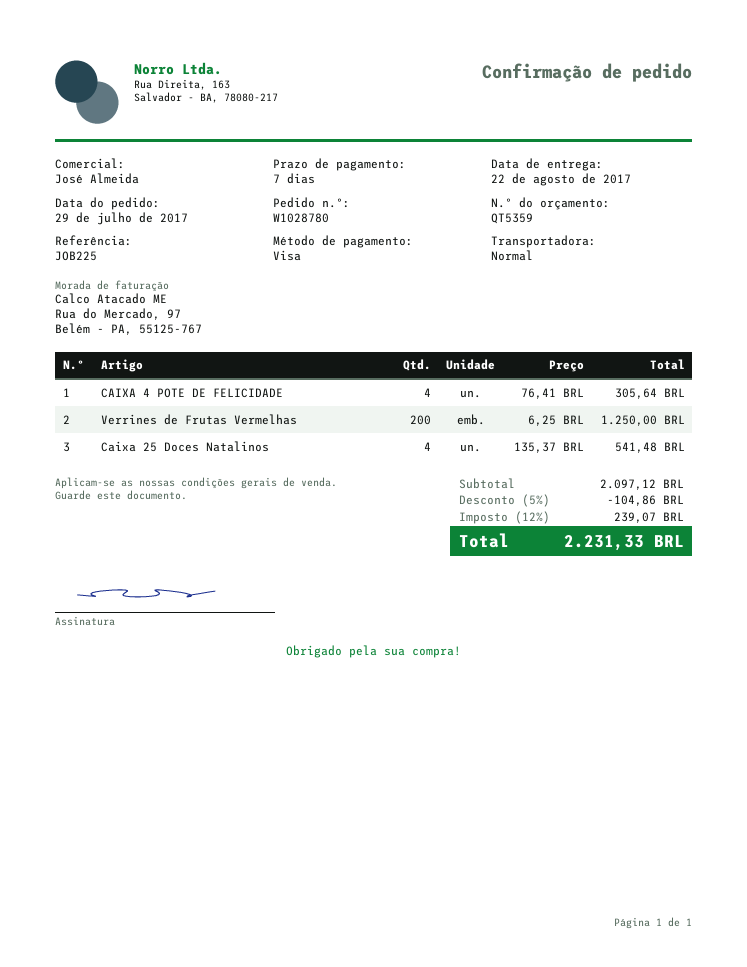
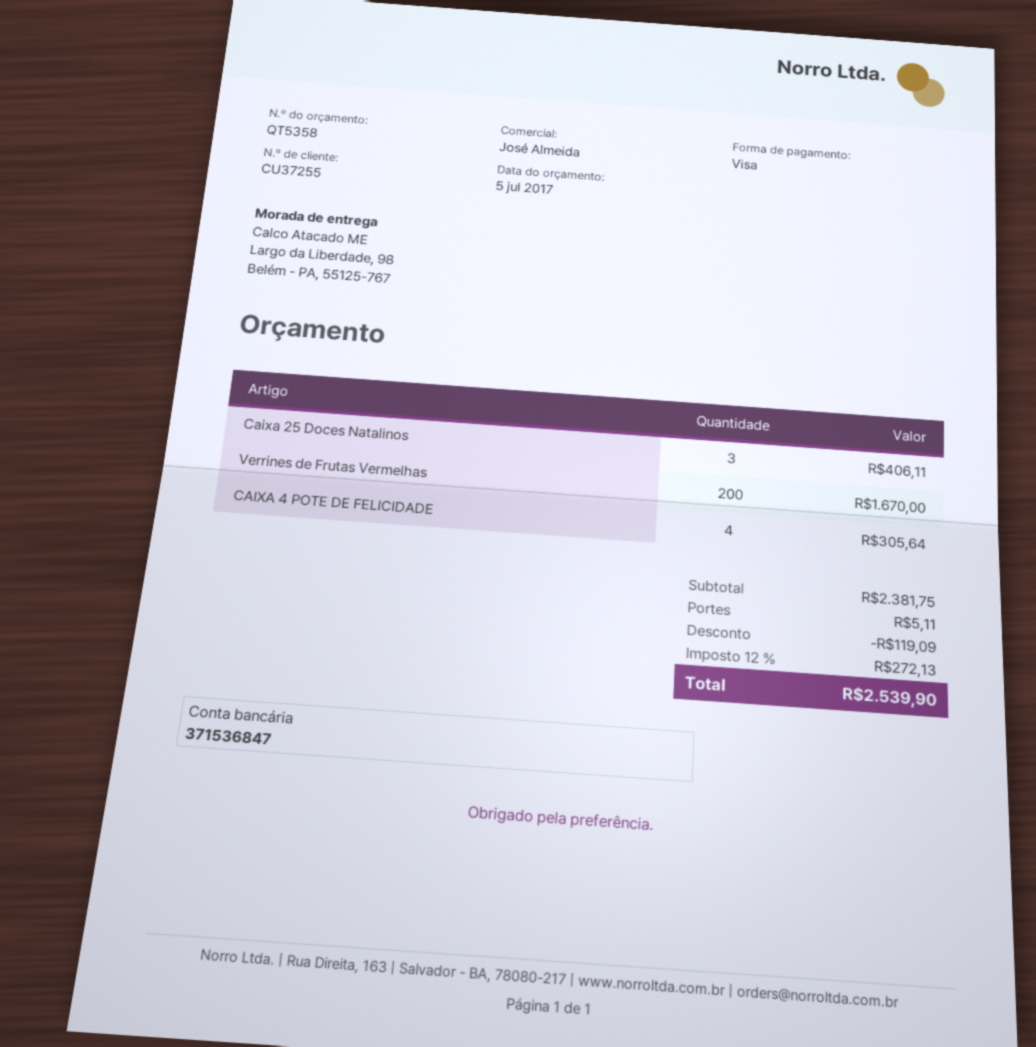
quote number: QT5359 -> QT5358
Verrines de Frutas Vermelhas: 200 for 1250.00 -> 200 for 1670.00
Caixa 25 Doces Natalinos: 4 for 541.48 -> 3 for 406.11
subtotal: 2097.12 -> 2381.75
discount: 104.86 -> 119.09
shipping: none -> 5.11
tax: 12% = 239.07 -> 12% = 272.13
total: 2231.33 -> 2539.90

